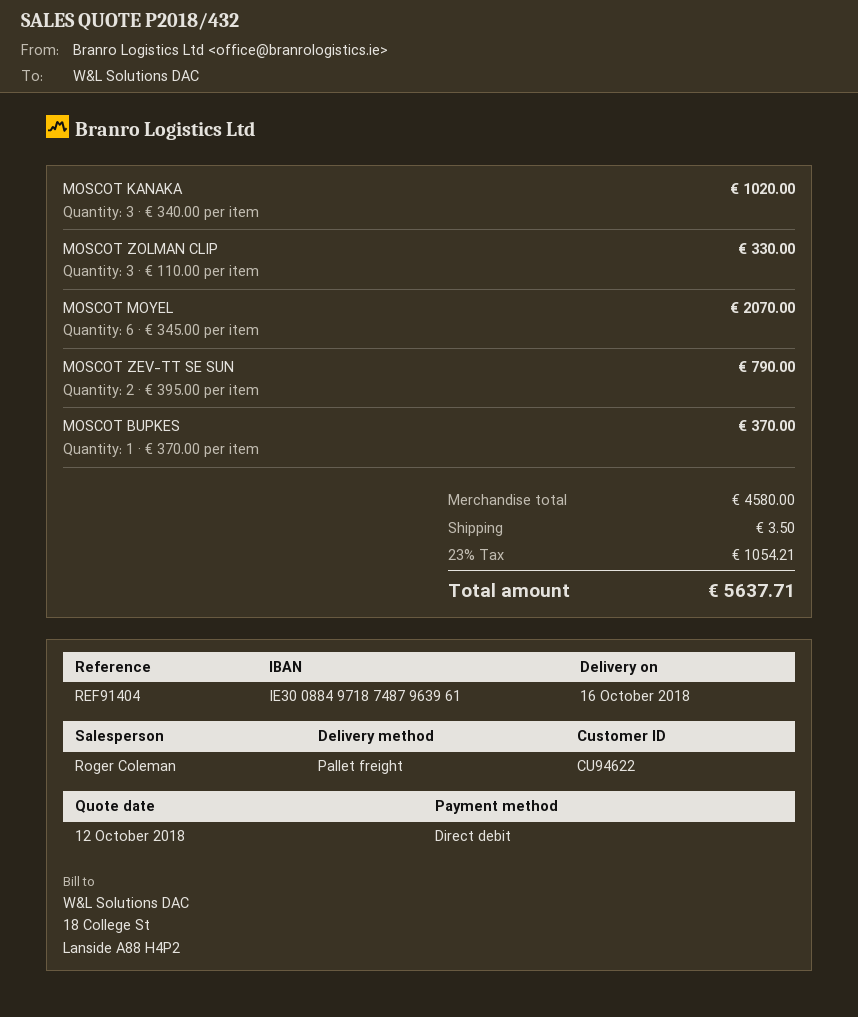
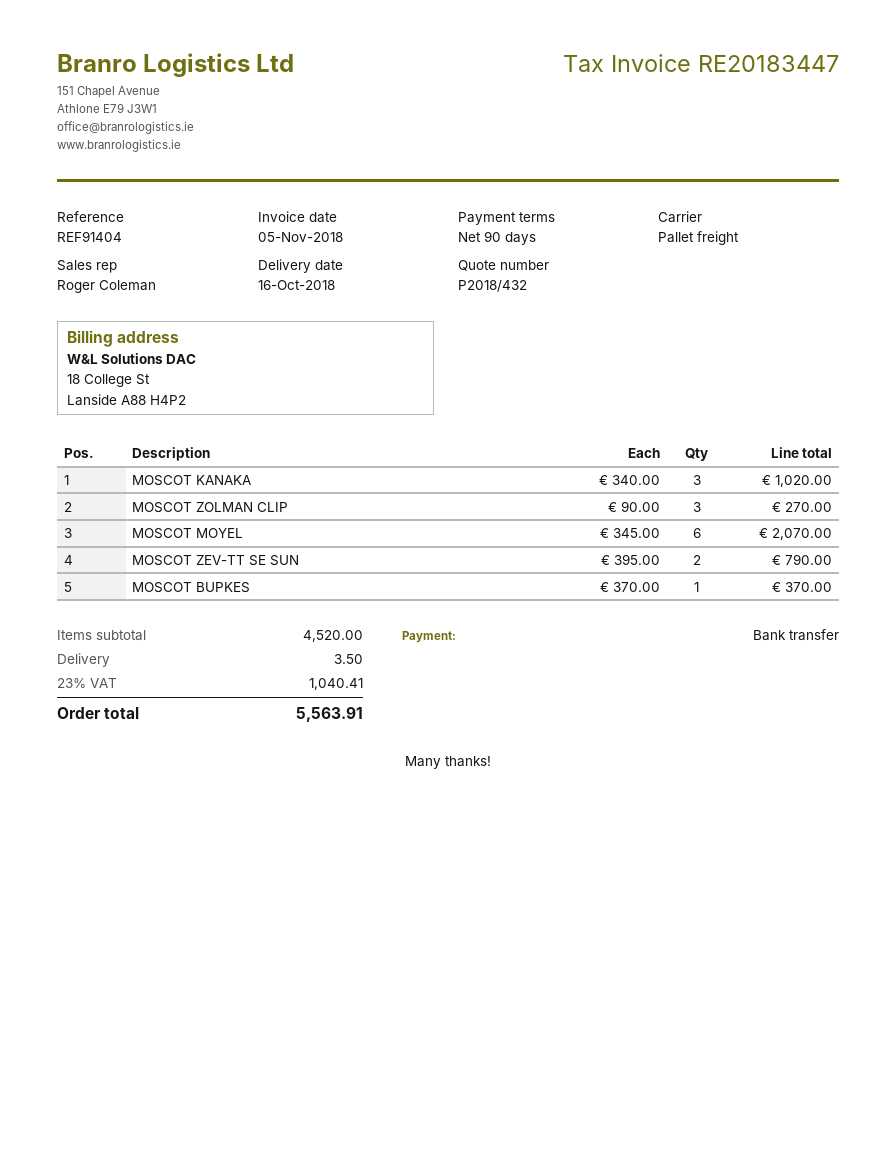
payment method: direct debit -> bank transfer
MOSCOT ZOLMAN CLIP: 3 x 110.00 = 330.00 -> 3 x 90.00 = 270.00
subtotal: 4580.00 -> 4520.00
tax: 23% = 1054.21 -> 23% = 1040.41
total: 5637.71 -> 5563.91

